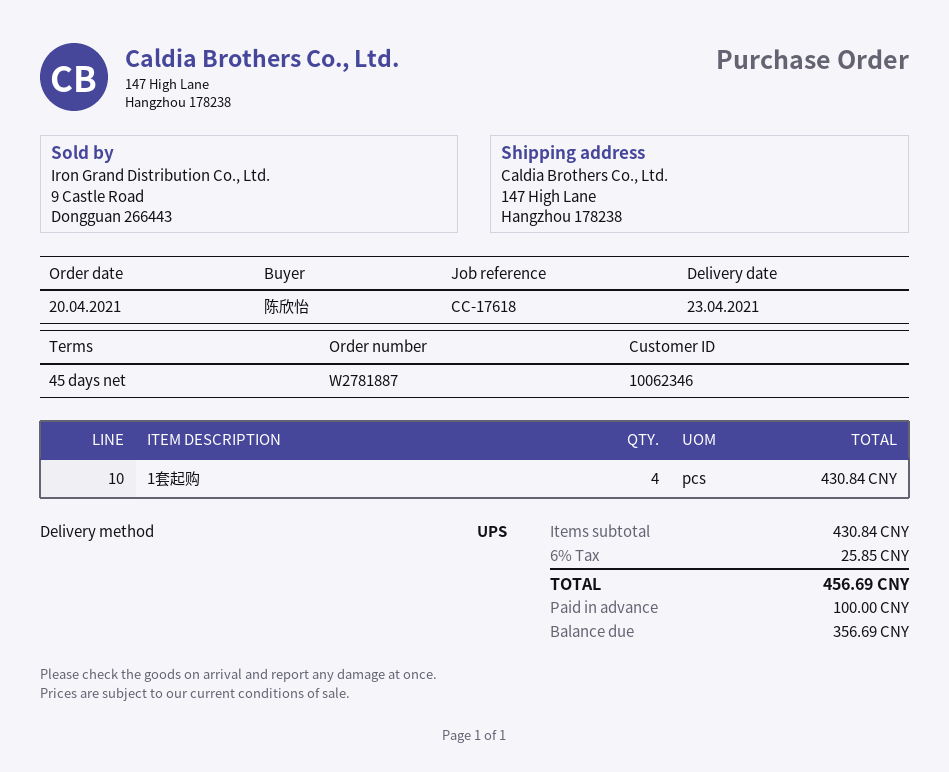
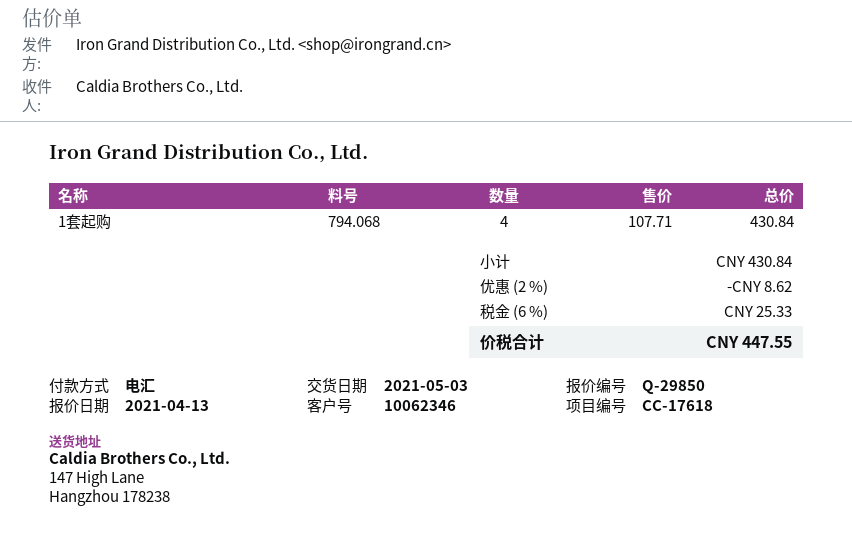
delivery date: 2021-04-23 -> 2021-05-03
discount: none -> 2% = 8.62
tax: 6% = 25.85 -> 6% = 25.33
total: 456.69 -> 447.55

